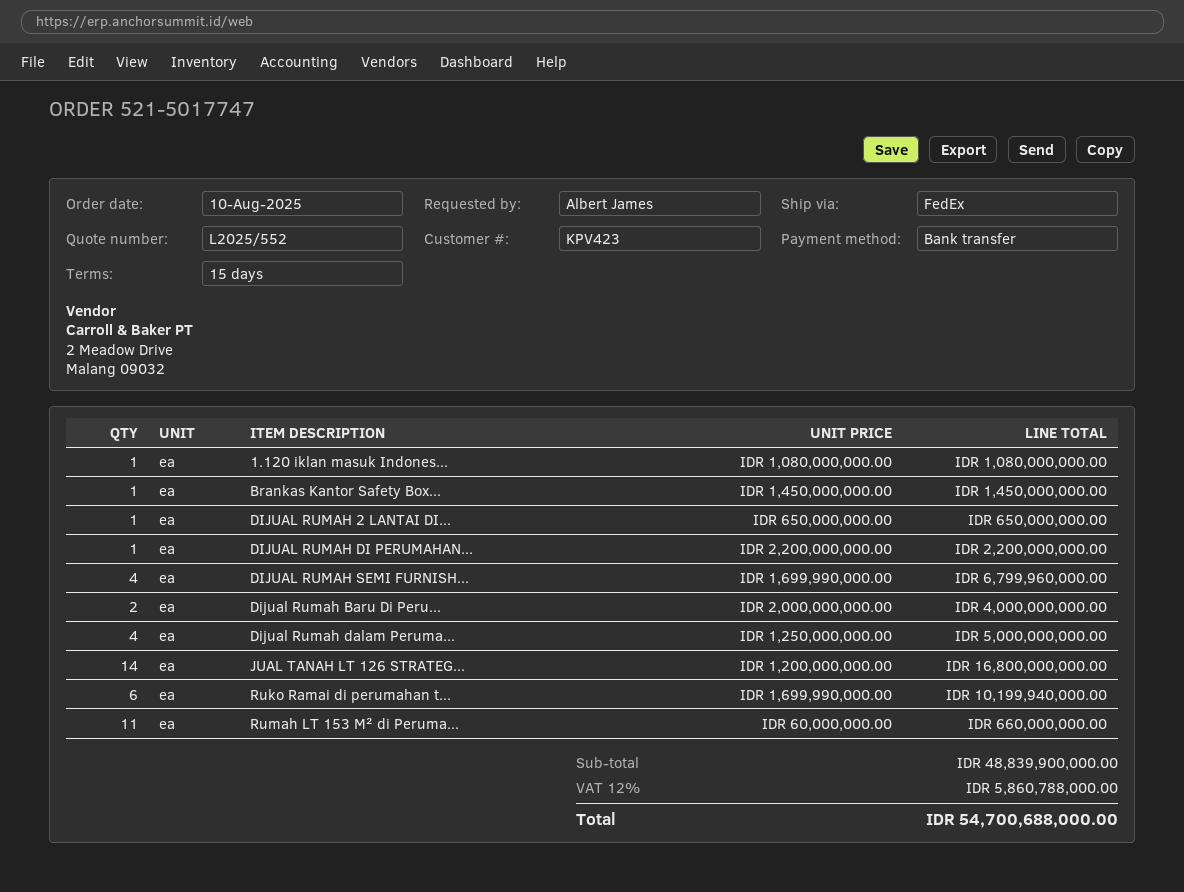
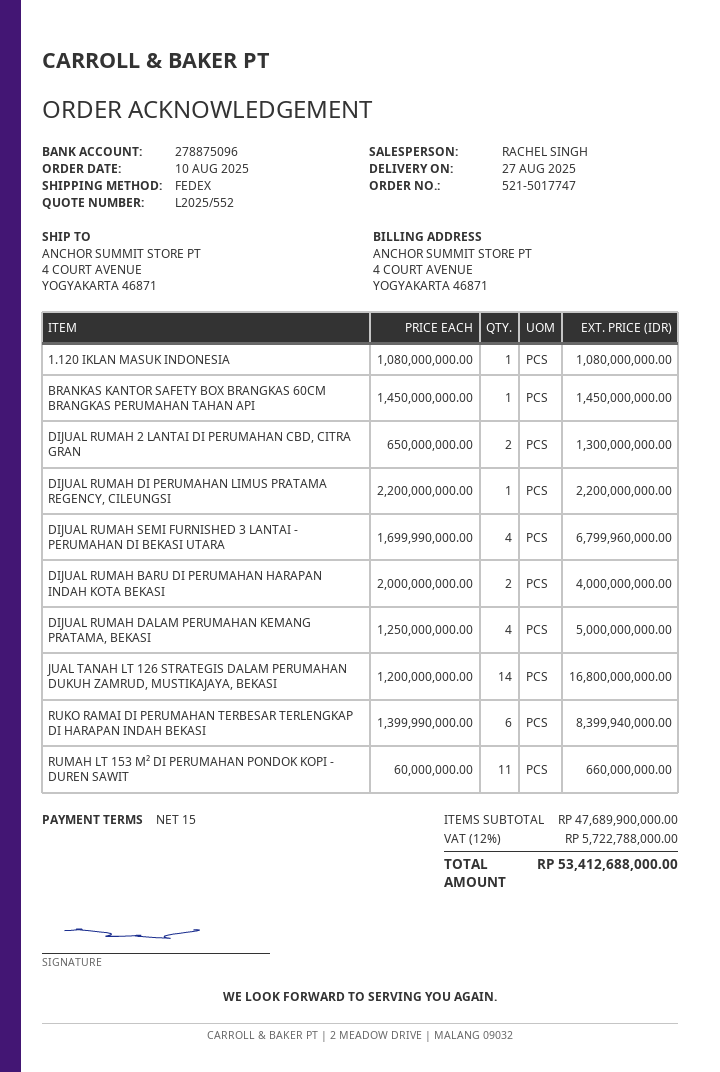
DIJUAL RUMAH 2 LANTAI DI...: 1 x 650000000.00 = 650000000.00 -> 2 x 650000000.00 = 1300000000.00
Ruko Ramai di perumahan t...: 6 x 1699990000.00 = 10199940000.00 -> 6 x 1399990000.00 = 8399940000.00
subtotal: 48839900000.00 -> 47689900000.00
tax: 12% = 5860788000.00 -> 12% = 5722788000.00
total: 54700688000.00 -> 53412688000.00

